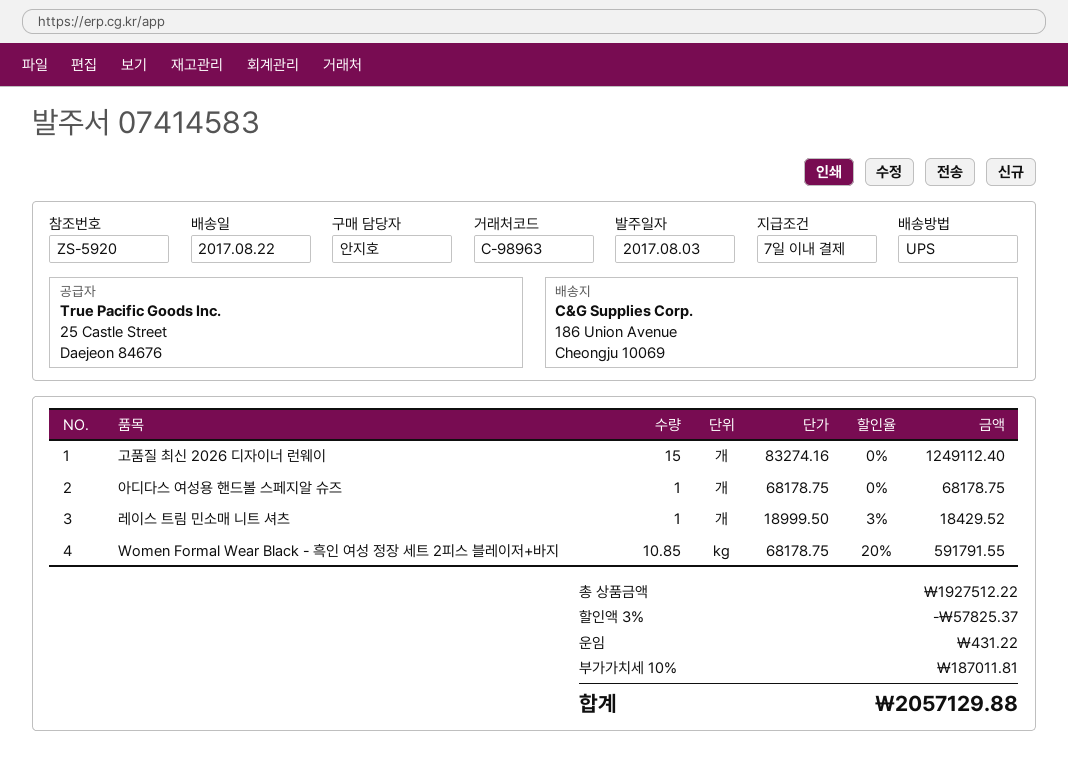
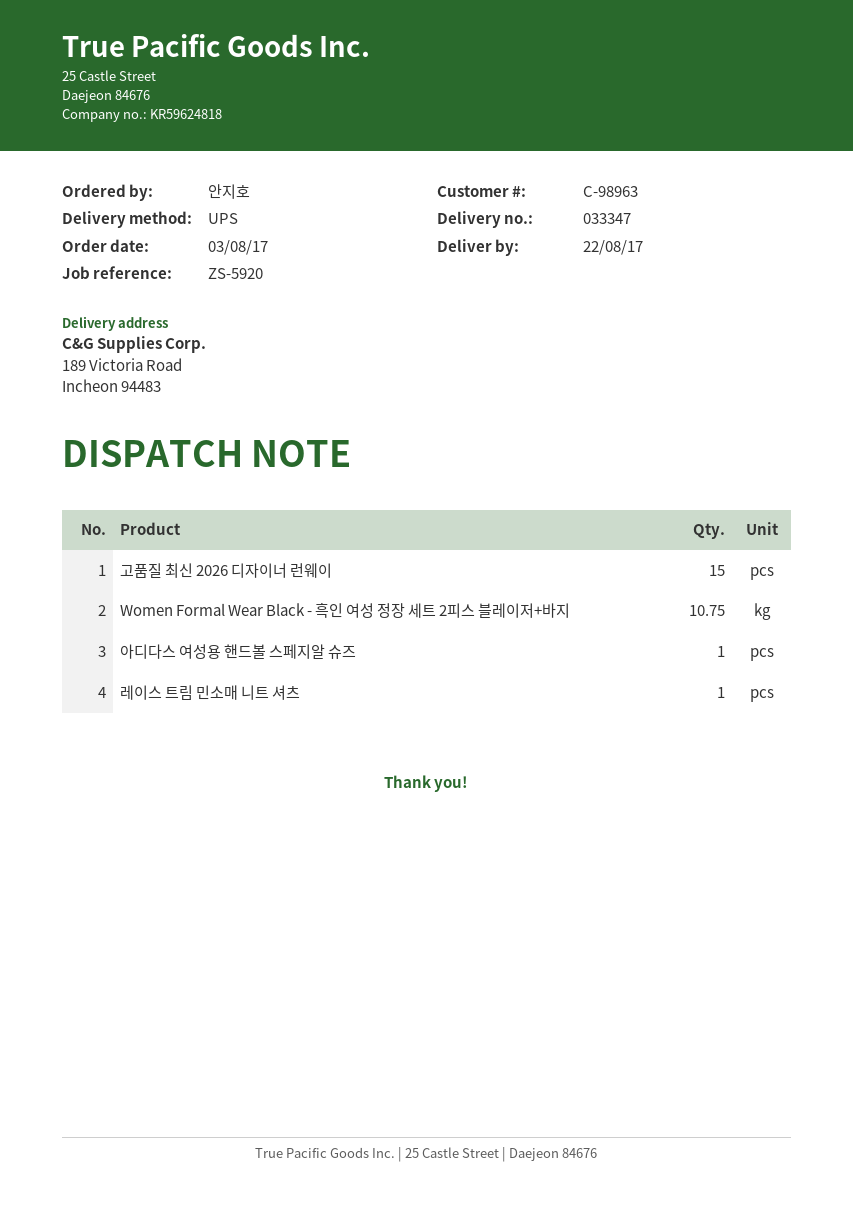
ship to: 186 Union Avenue, Cheongju 10069 -> 189 Victoria Road, Incheon 94483
Women Formal Wear Black - 흑인 여성 정장 세트 2피스 블레이저+바지: 10.85 -> 10.75

